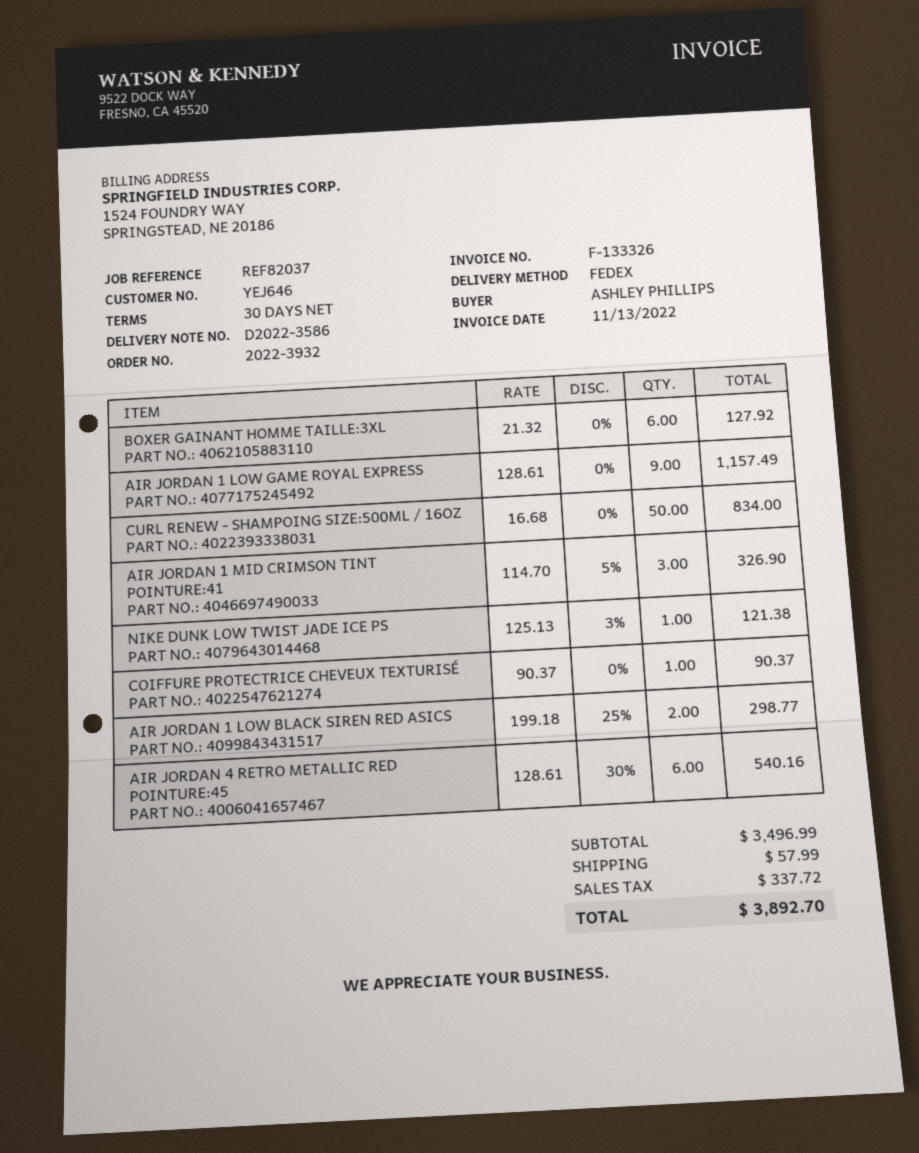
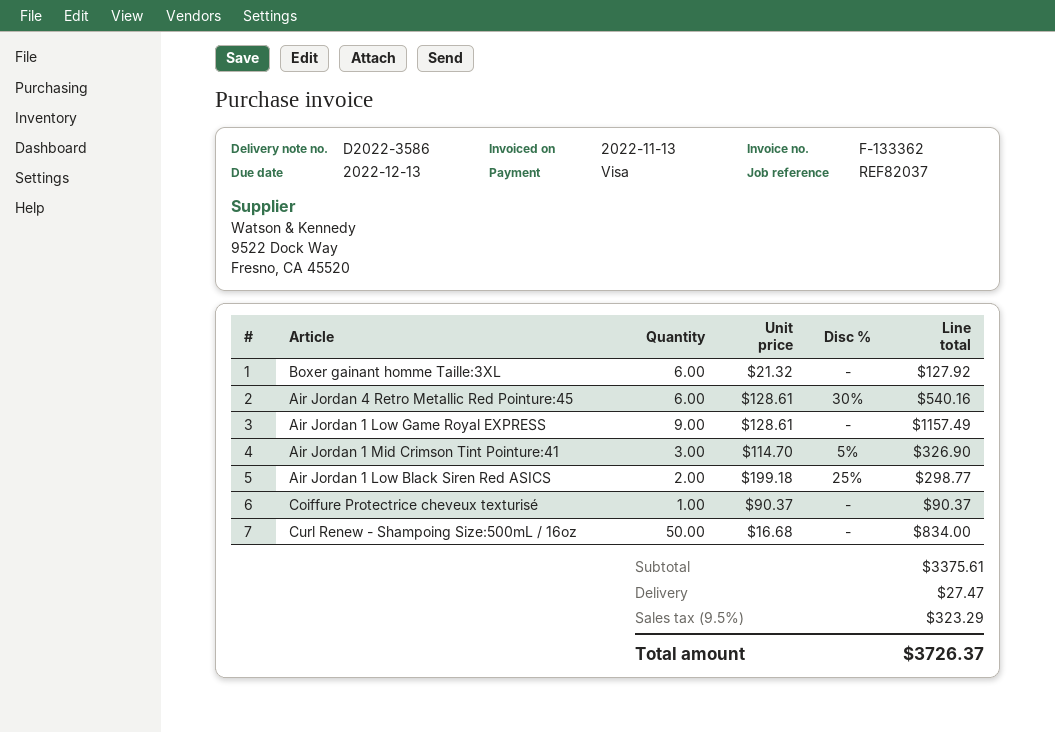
invoice number: F-133326 -> F-133362
NIKE DUNK LOW TWIST JADE ICE PS: 1 x 125.13 - 3% = 121.38 -> none
subtotal: 3496.99 -> 3375.61
shipping: 57.99 -> 27.47
tax: 337.72 -> 323.29
total: 3892.70 -> 3726.37

